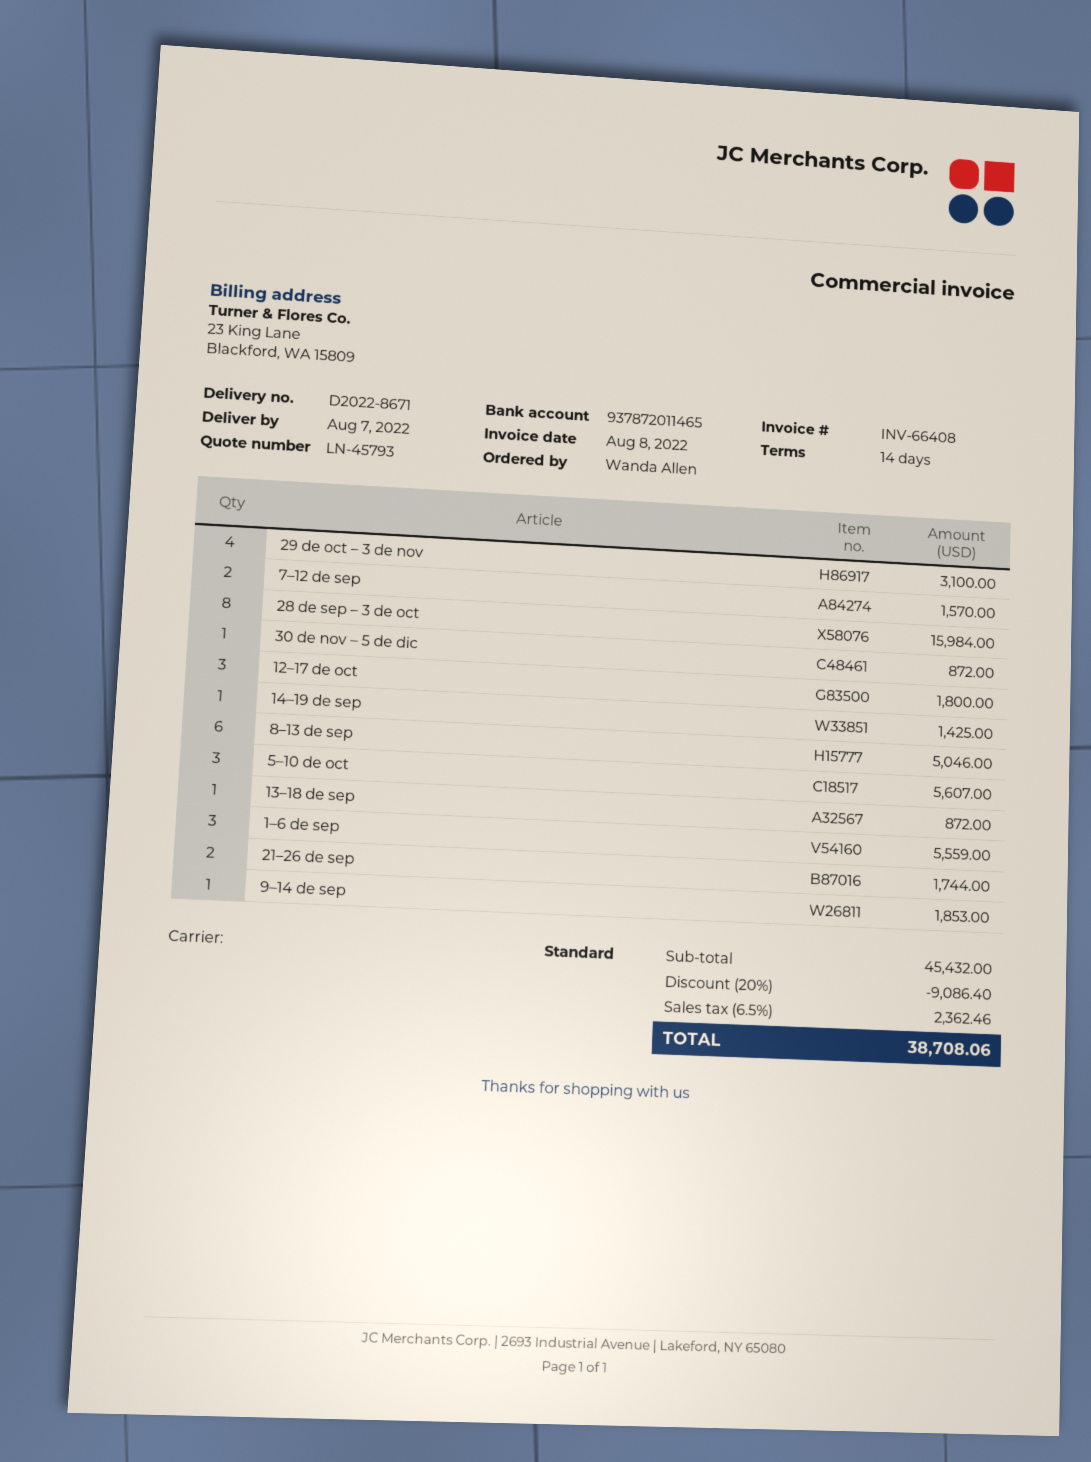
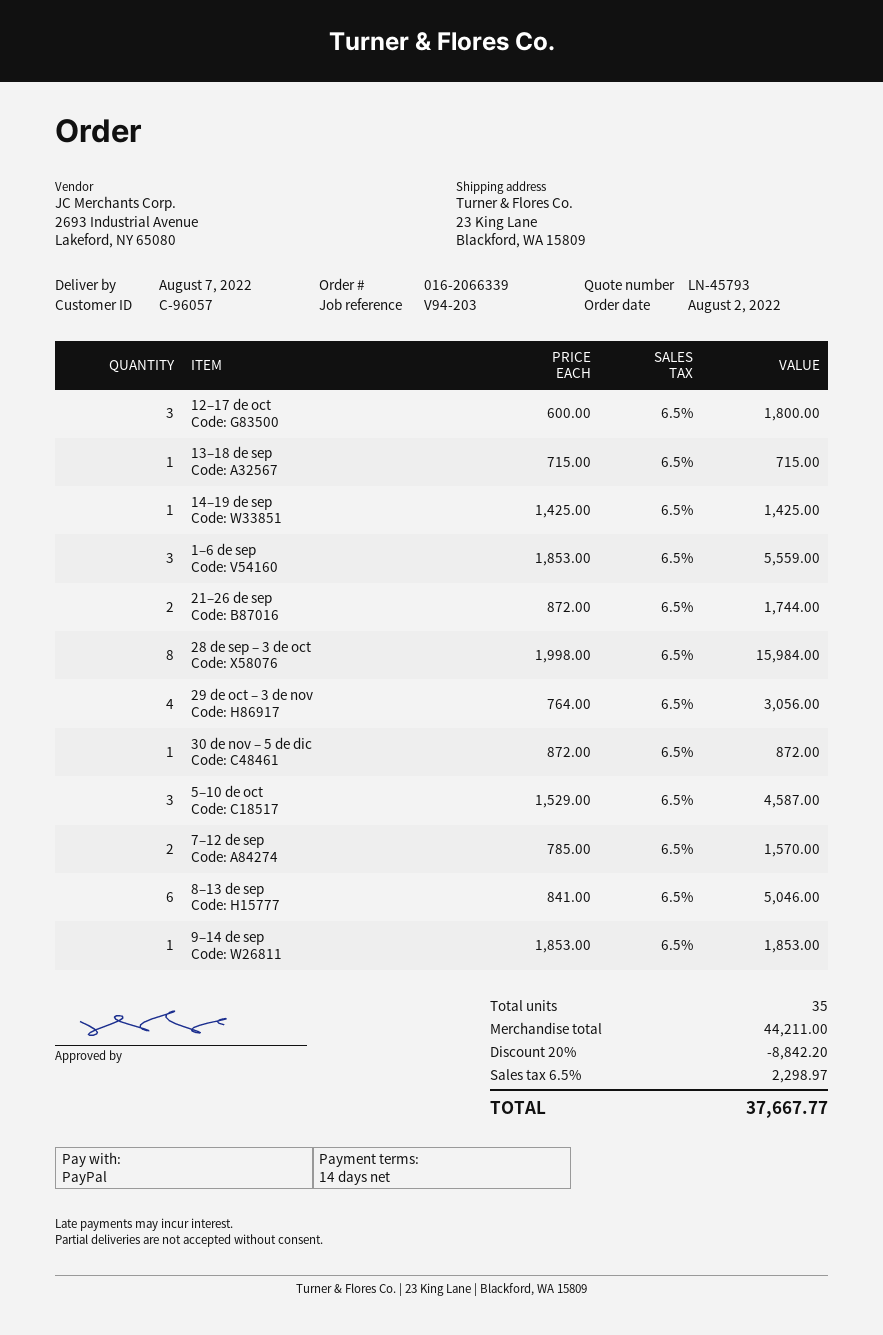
29 de oct – 3 de nov: 4 for 3100.00 -> 4 for 3056.00
5–10 de oct: 3 for 5607.00 -> 3 for 4587.00
13–18 de sep: 1 for 872.00 -> 1 for 715.00
subtotal: 45432.00 -> 44211.00
discount: 20% = 9086.40 -> 20% = 8842.20
tax: 6.5% = 2362.46 -> 6.5% = 2298.97
total: 38708.06 -> 37667.77

